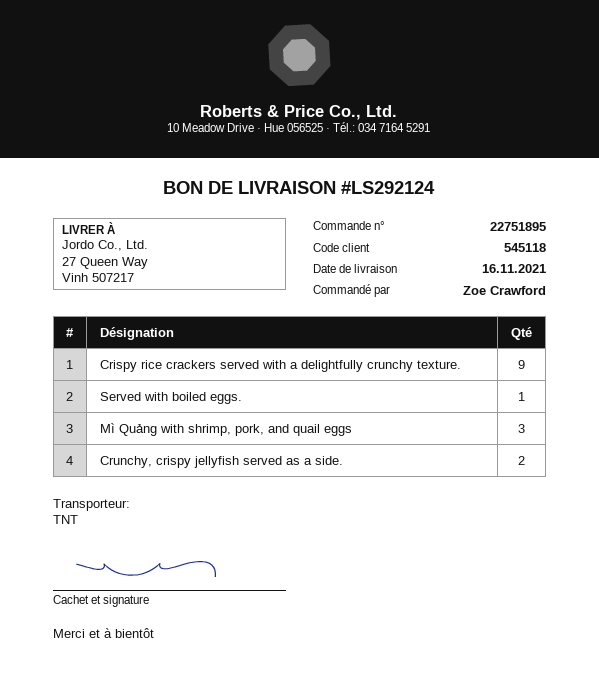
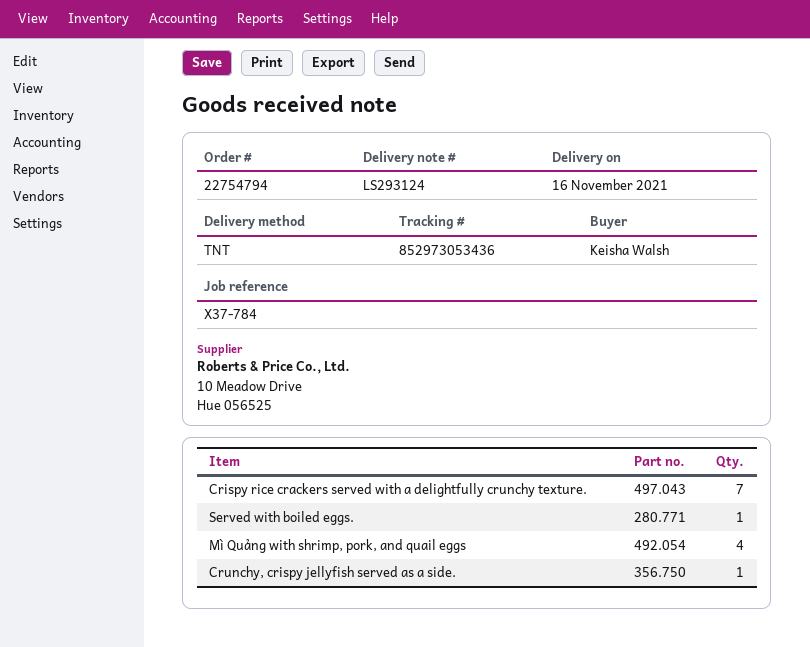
order number: 22751895 -> 22754794
delivery note number: LS292124 -> LS293124
ordered by: Zoe Crawford -> Keisha Walsh
Crispy rice crackers served with a delightfully crunchy texture.: 9 -> 7
Mì Quảng with shrimp, pork, and quail eggs: 3 -> 4
Crunchy, crispy jellyfish served as a side.: 2 -> 1

